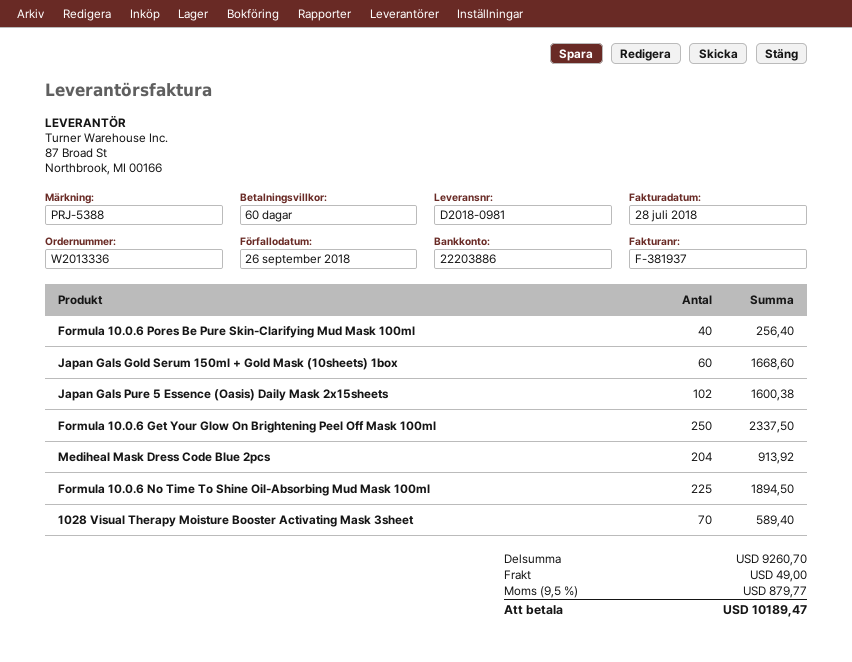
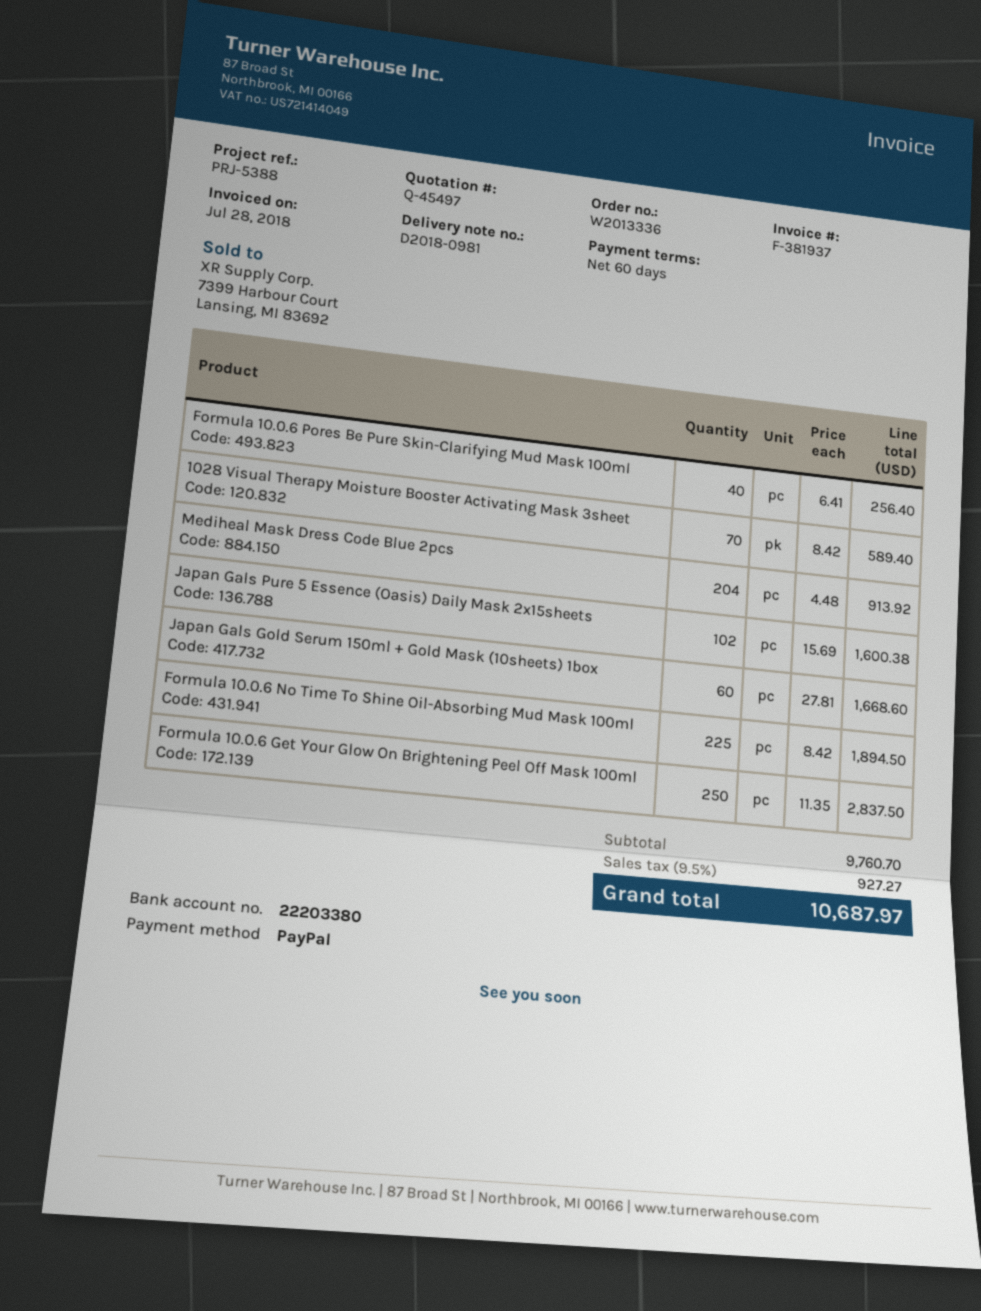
bank account: 22203886 -> 22203380
Formula 10.0.6 Get Your Glow On Brightening Peel Off Mask 100ml: 250 for 2337.50 -> 250 for 2837.50
subtotal: 9260.70 -> 9760.70
shipping: 49.00 -> none
tax: 9.5% = 879.77 -> 9.5% = 927.27
total: 10189.47 -> 10687.97

